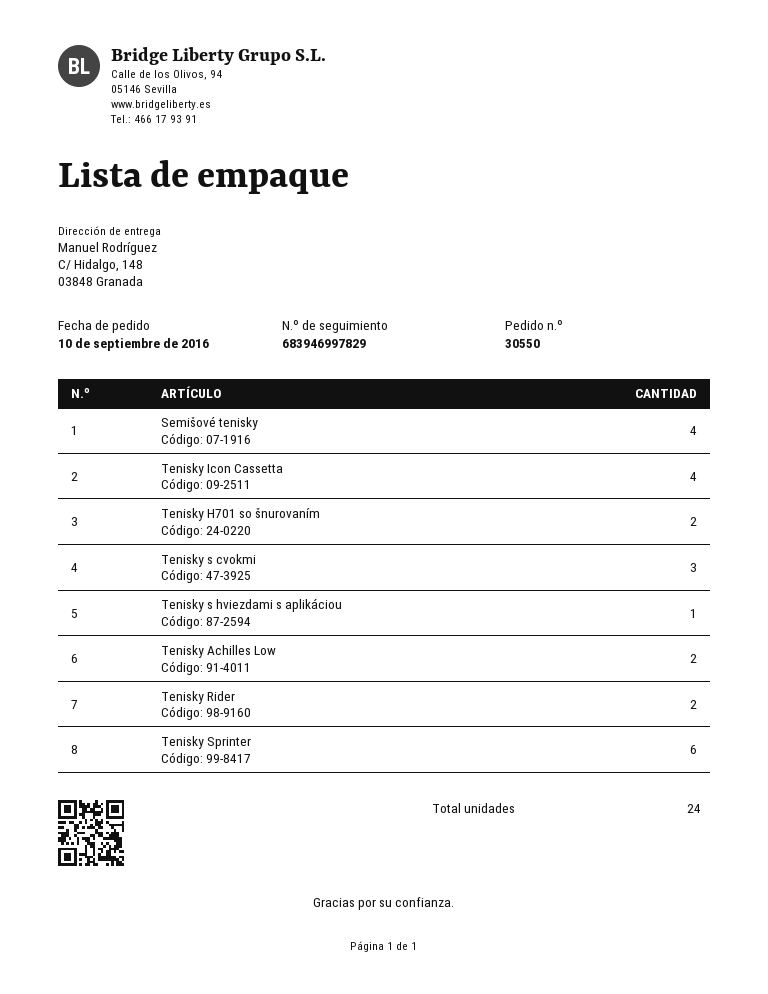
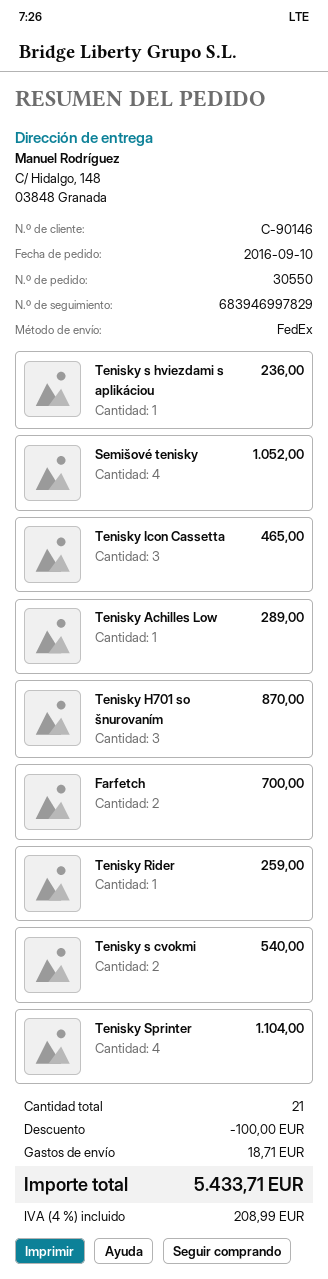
Tenisky Icon Cassetta: 4 -> 3
Tenisky H701 so šnurovaním: 2 -> 3
Tenisky s cvokmi: 3 -> 2
Tenisky Achilles Low: 2 -> 1
Tenisky Rider: 2 -> 1
Tenisky Sprinter: 6 -> 4
Farfetch: none -> 2
total quantity: 24 -> 21

